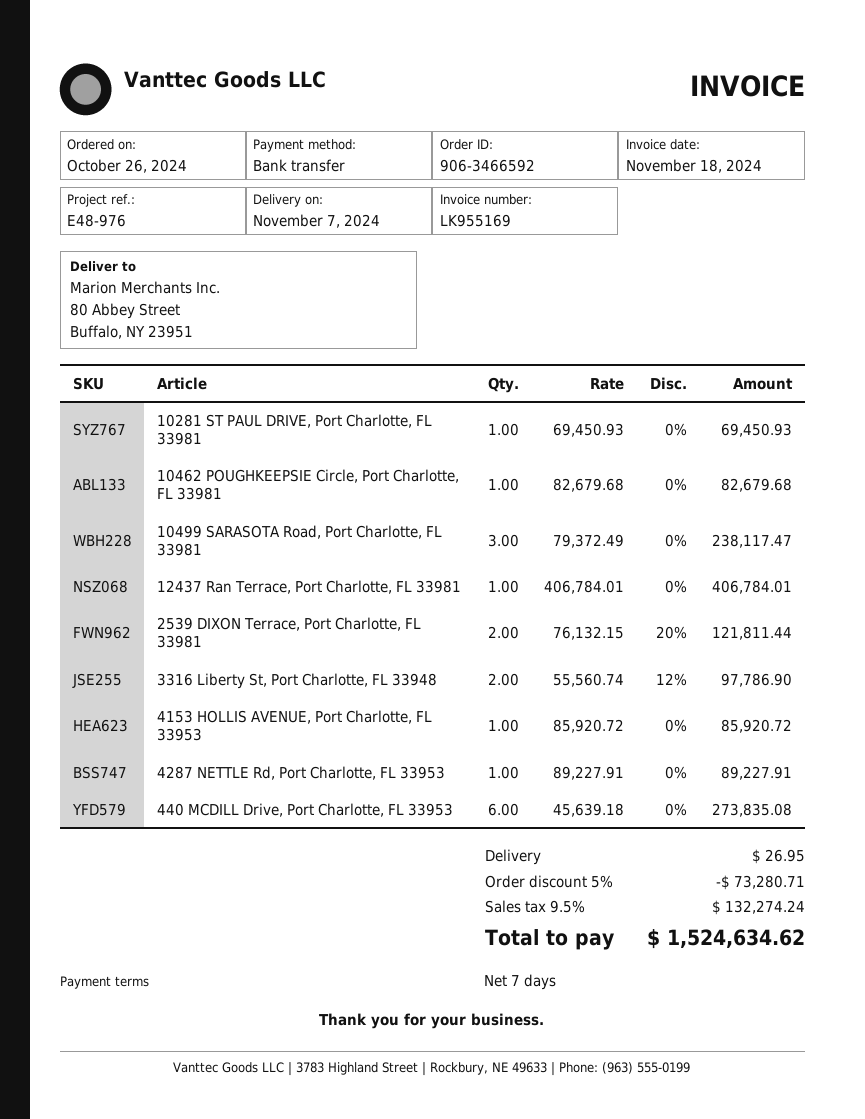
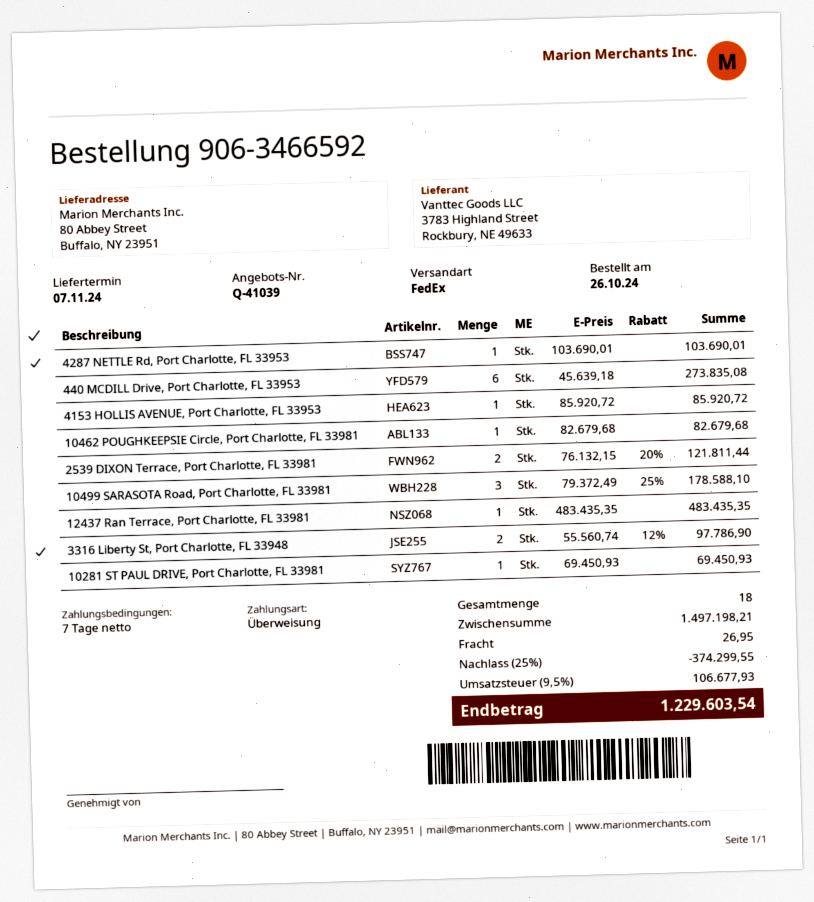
10499 SARASOTA Road, Port Charlotte, FL 33981: 3 x 79372.49 = 238117.47 -> 3 x 79372.49 - 25% = 178588.10
12437 Ran Terrace, Port Charlotte, FL 33981: 1 x 406784.01 = 406784.01 -> 1 x 483435.35 = 483435.35
4287 NETTLE Rd, Port Charlotte, FL 33953: 1 x 89227.91 = 89227.91 -> 1 x 103690.01 = 103690.01
discount: 5% = 73280.71 -> 25% = 374299.55
tax: 9.5% = 132274.24 -> 9.5% = 106677.93
total: 1524634.62 -> 1229603.54

